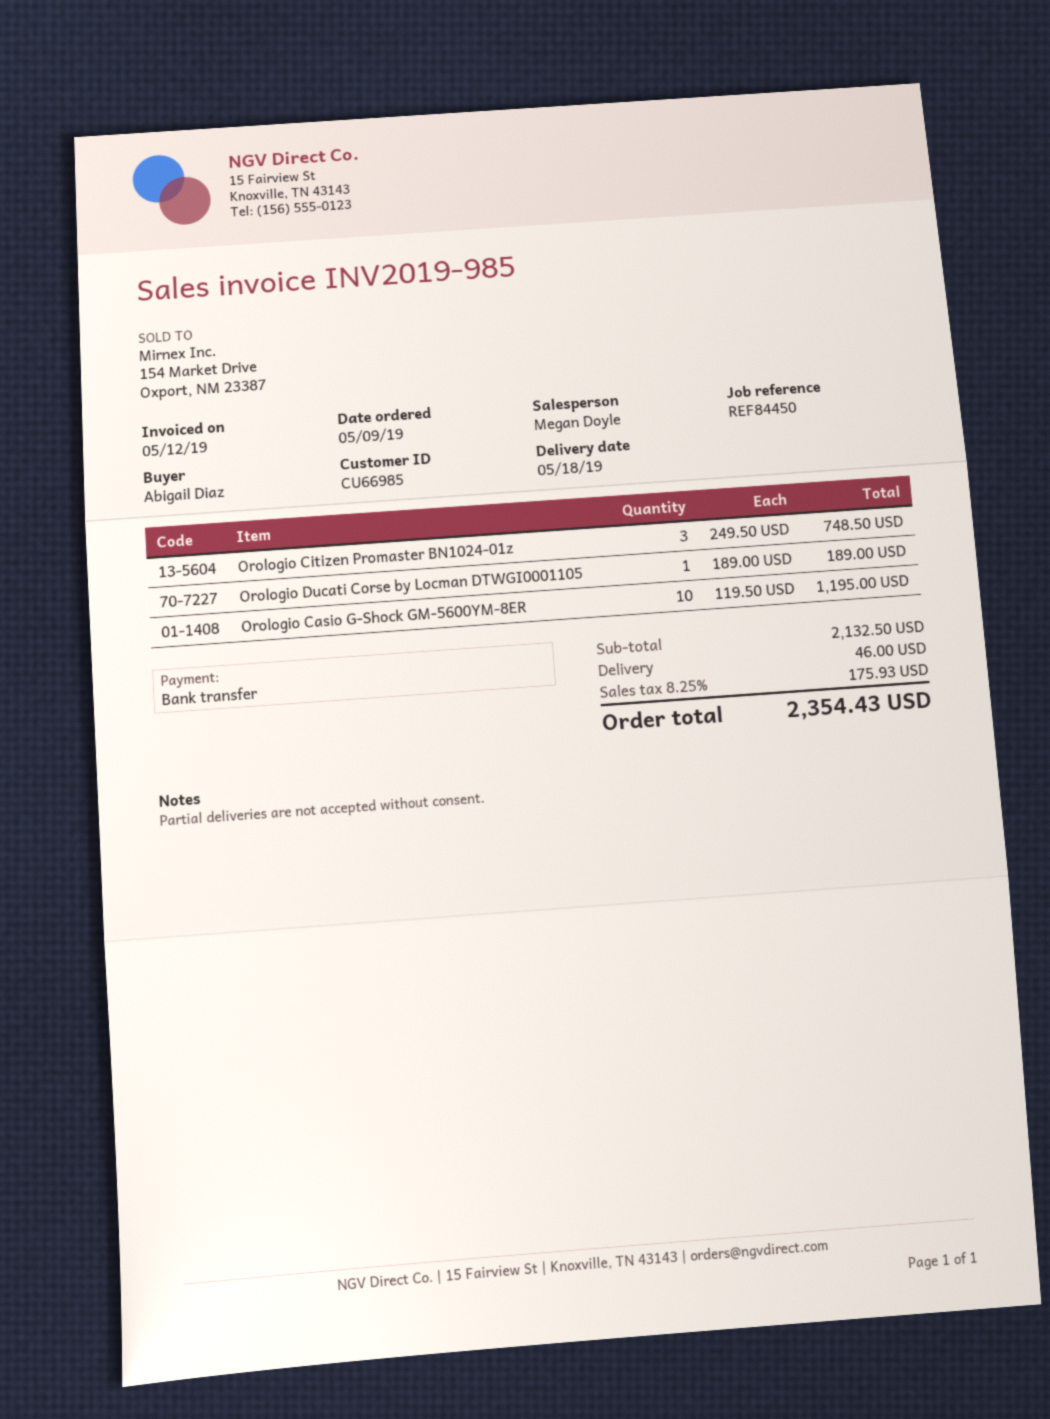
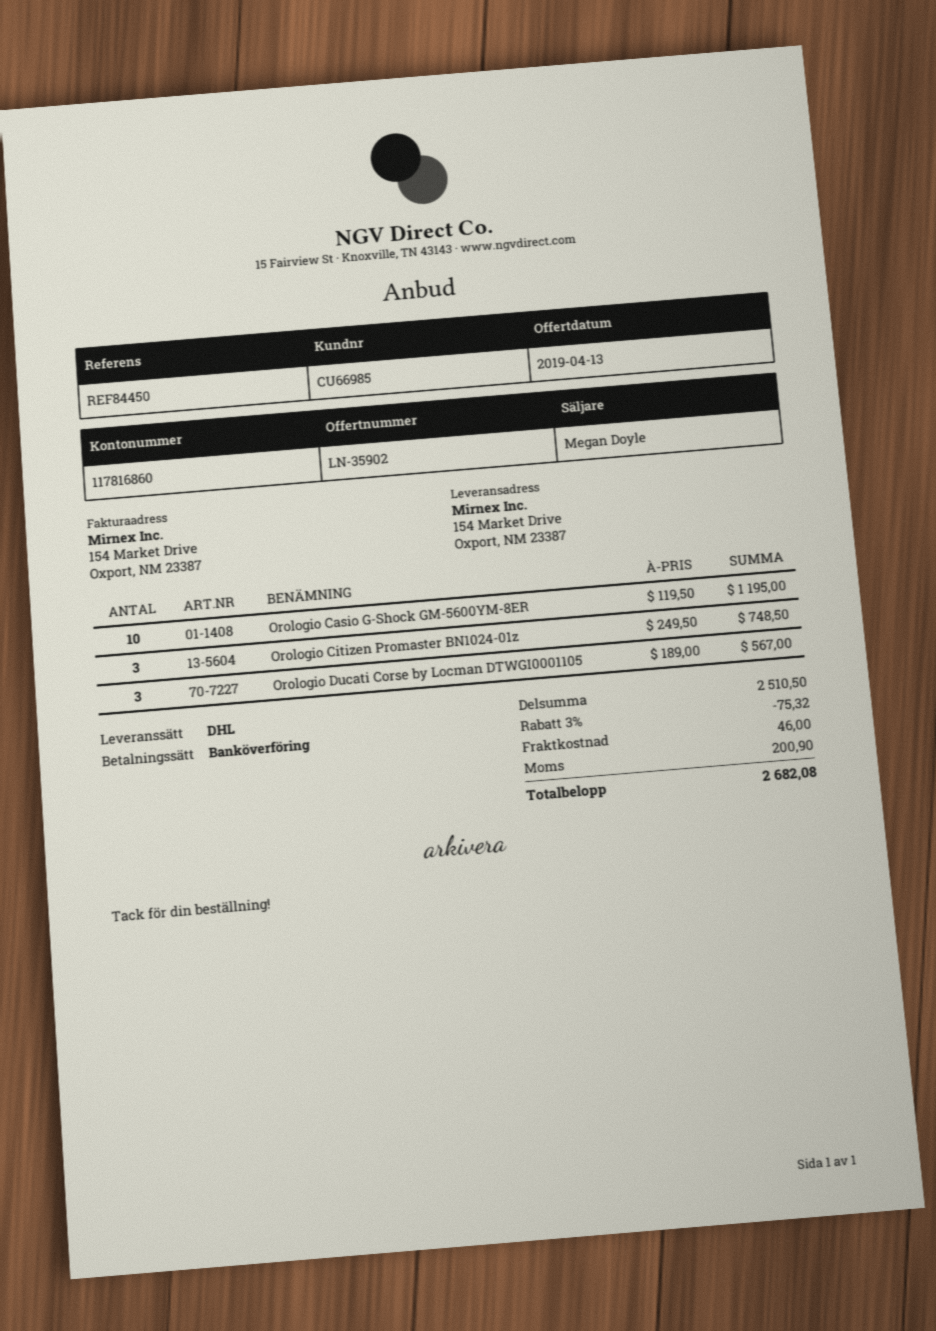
Orologio Ducati Corse by Locman DTWGI0001105: 1 x 189.00 = 189.00 -> 3 x 189.00 = 567.00
subtotal: 2132.50 -> 2510.50
discount: none -> 3% = 75.32
tax: 175.93 -> 200.90
total: 2354.43 -> 2682.08

